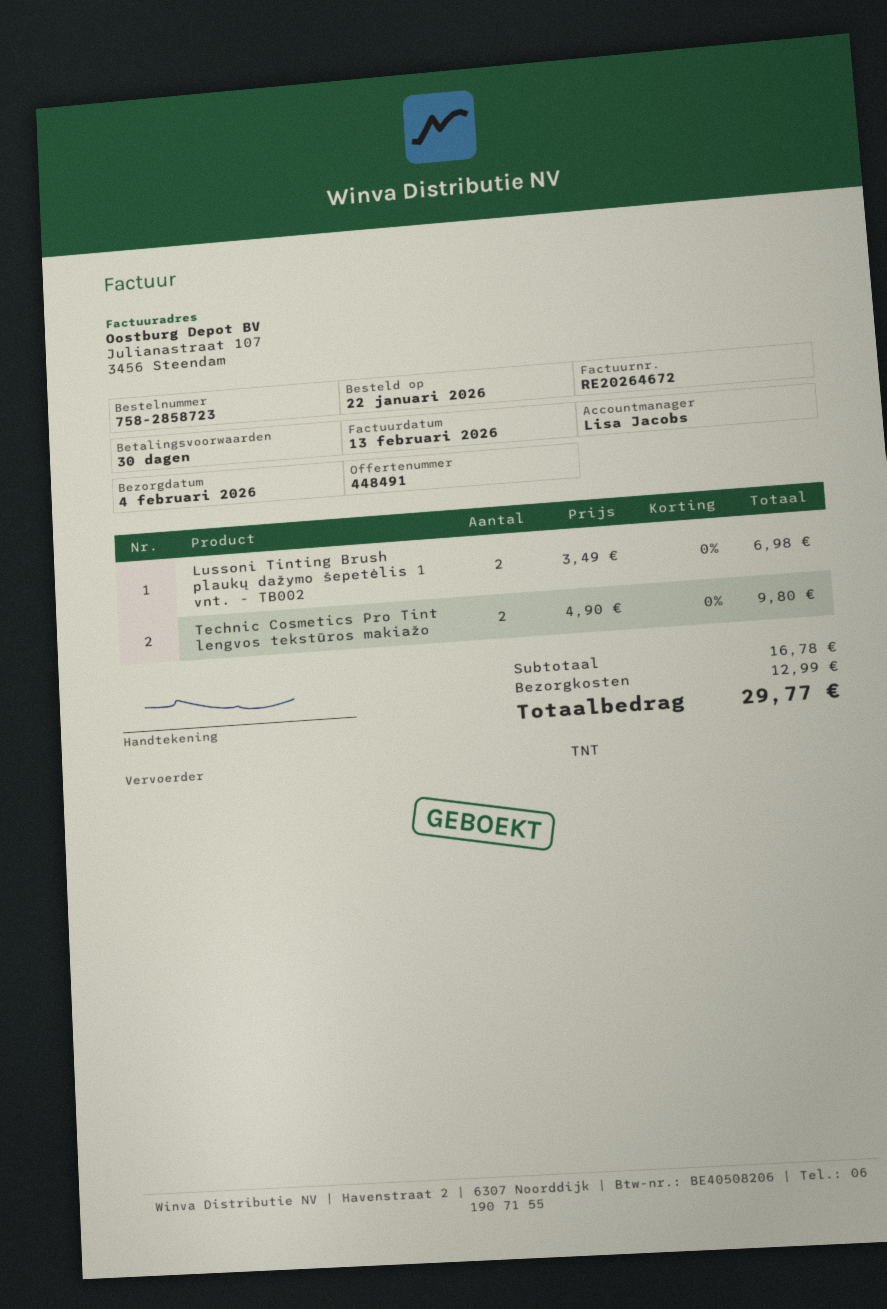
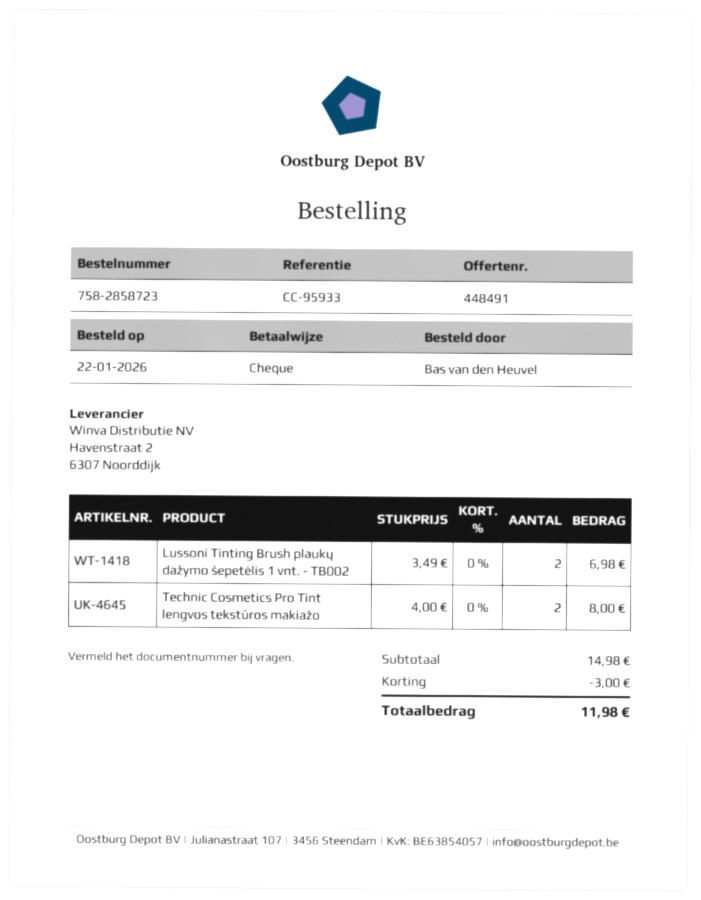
Technic Cosmetics Pro Tint lengvos tekstūros makiažo: 2 x 4.90 = 9.80 -> 2 x 4.00 = 8.00
subtotal: 16.78 -> 14.98
discount: none -> 3.00
shipping: 12.99 -> none
total: 29.77 -> 11.98

